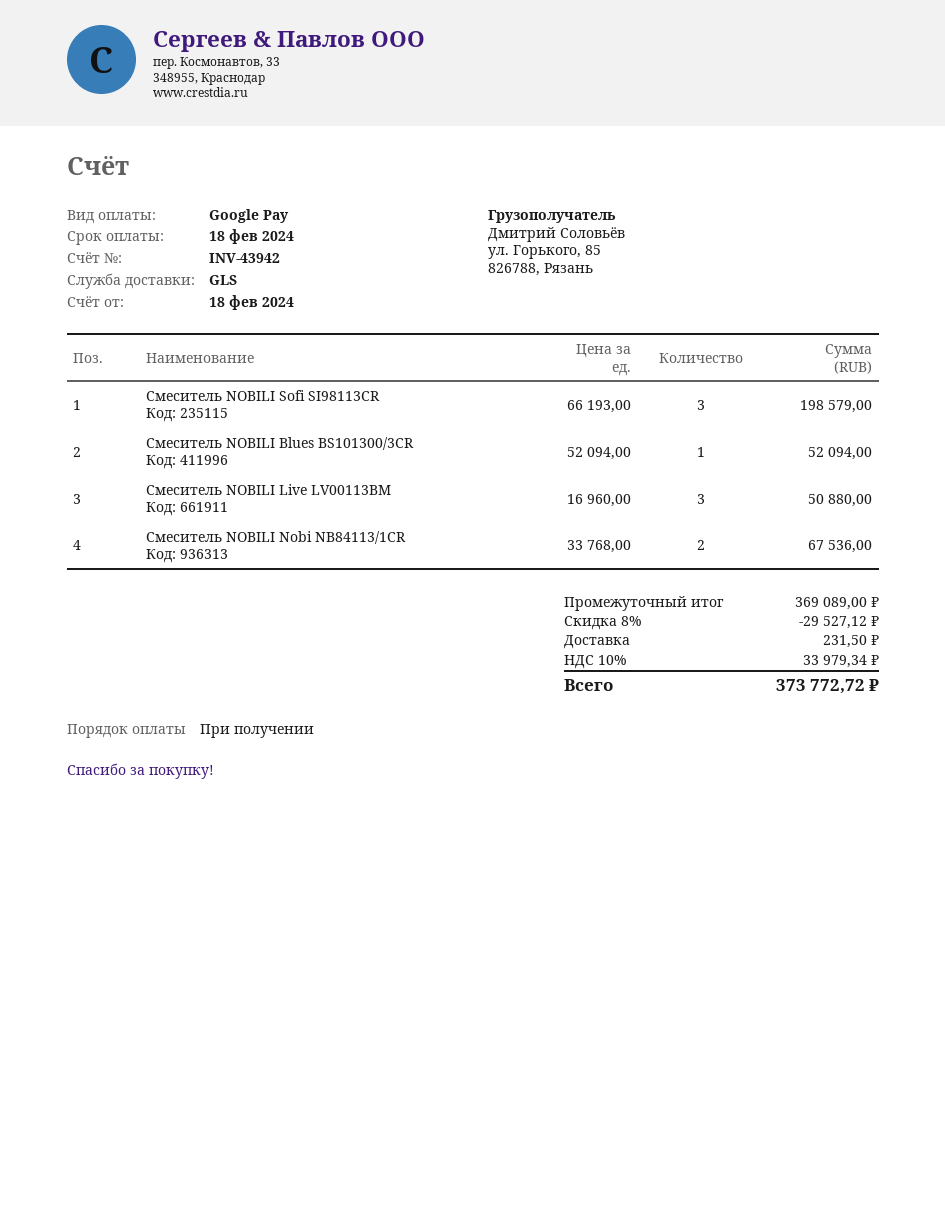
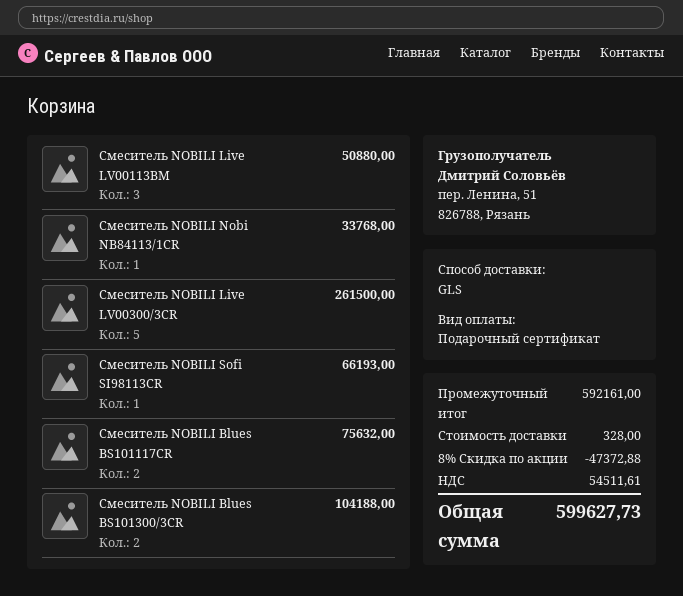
payment method: Google Pay -> gift card
ship to: ул. Горького, 85, 826788, Рязань -> пер. Ленина, 51, 826788, Рязань
Смеситель NOBILI Sofi SI98113CR: 3 for 198579.00 -> 1 for 66193.00
Смеситель NOBILI Blues BS101300/3CR: 1 for 52094.00 -> 2 for 104188.00
Смеситель NOBILI Nobi NB84113/1CR: 2 for 67536.00 -> 1 for 33768.00
Смеситель NOBILI Live LV00300/3CR: none -> 5 for 261500.00
Смеситель NOBILI Blues BS101117CR: none -> 2 for 75632.00
subtotal: 369089.00 -> 592161.00
discount: 8% = 29527.12 -> 8% = 47372.88
shipping: 231.50 -> 328.00
tax: 33979.34 -> 54511.61
total: 373772.72 -> 599627.73

